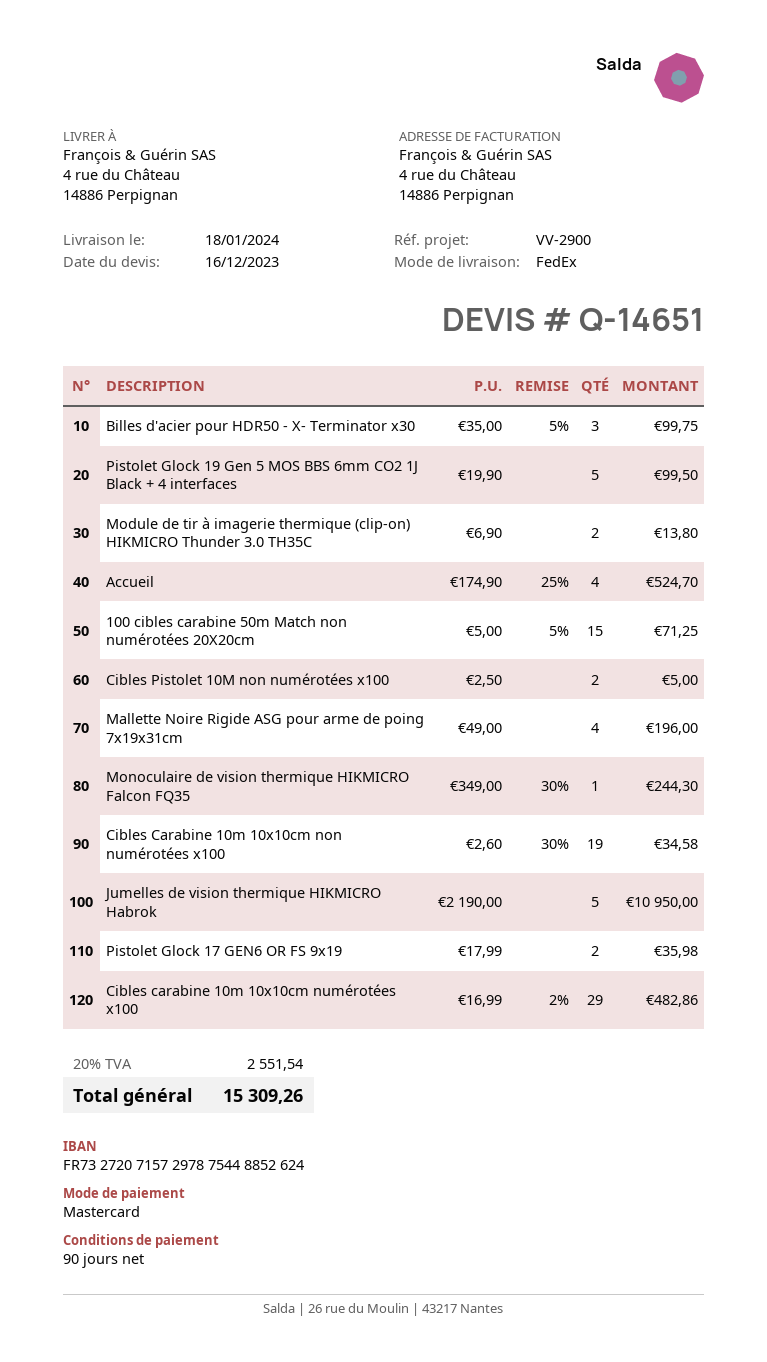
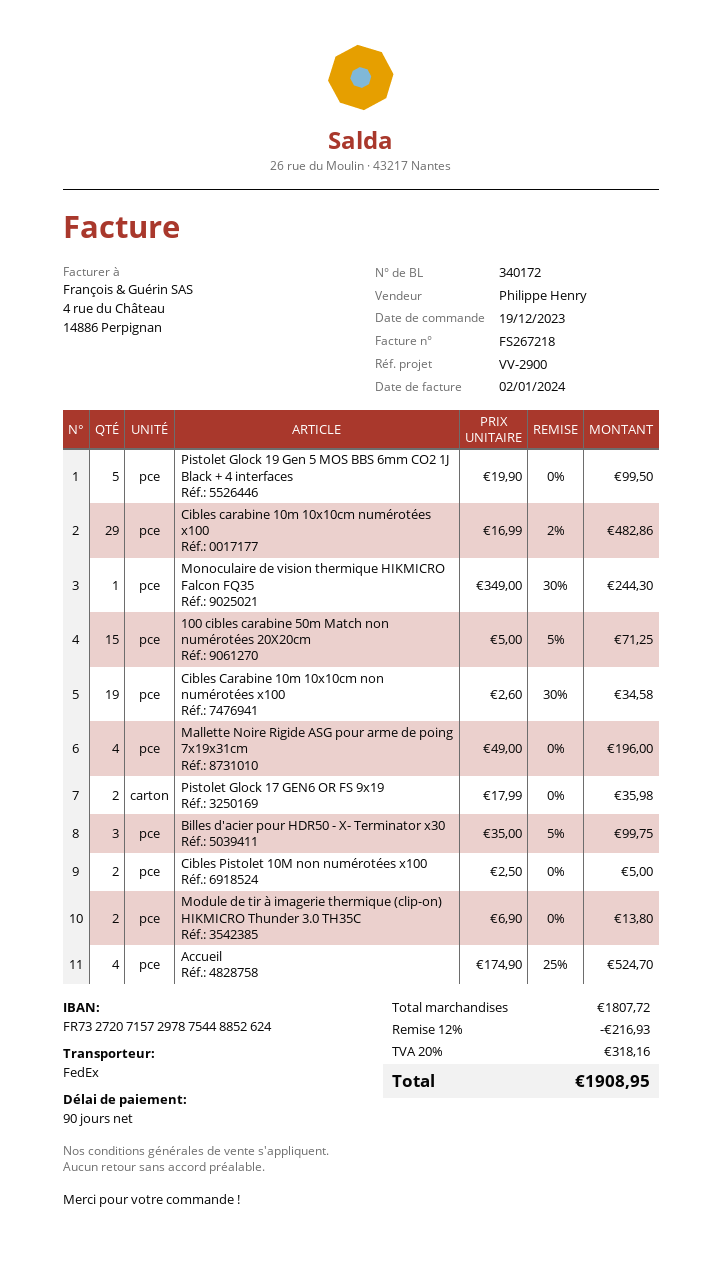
Jumelles de vision thermique HIKMICRO Habrok: 5 x 2190.00 = 10950.00 -> none
discount: none -> 12% = 216.93
tax: 20% = 2551.54 -> 20% = 318.16
total: 15309.26 -> 1908.95

